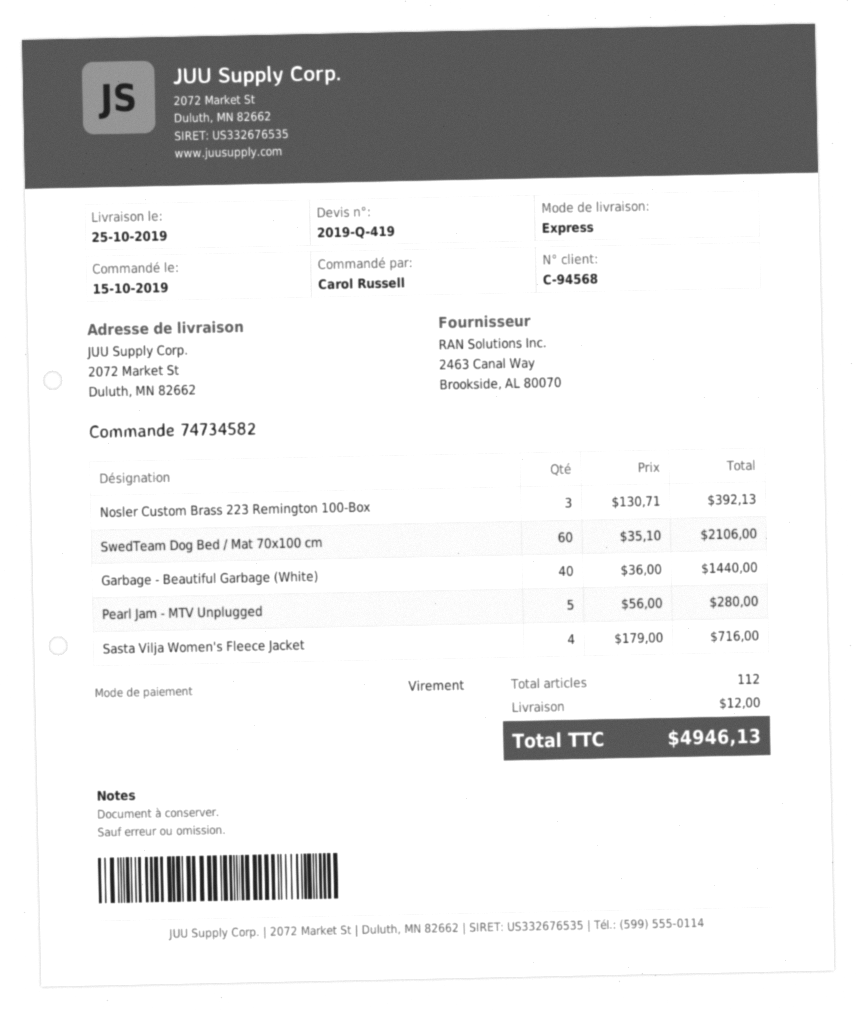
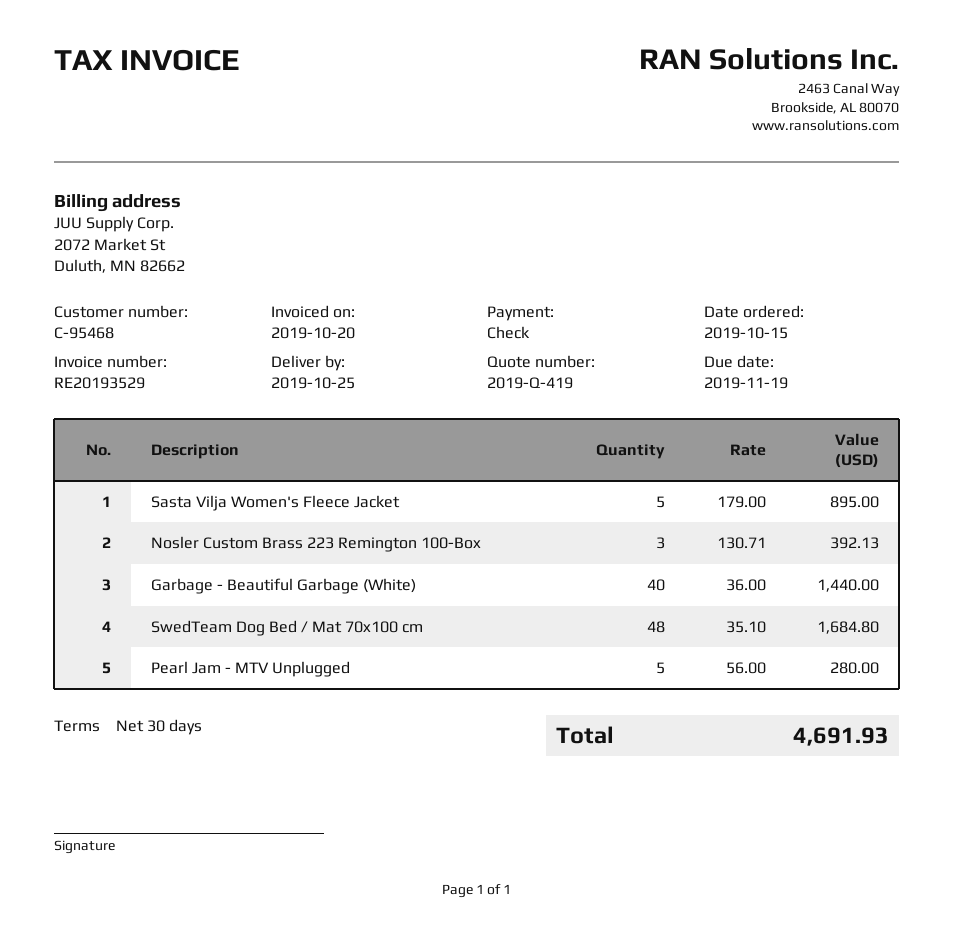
customer number: C-94568 -> C-95468
payment method: bank transfer -> cheque
SwedTeam Dog Bed / Mat 70x100 cm: 60 x 35.10 = 2106.00 -> 48 x 35.10 = 1684.80
Sasta Vilja Women's Fleece Jacket: 4 x 179.00 = 716.00 -> 5 x 179.00 = 895.00
shipping: 12.00 -> none
total: 4946.13 -> 4691.93

